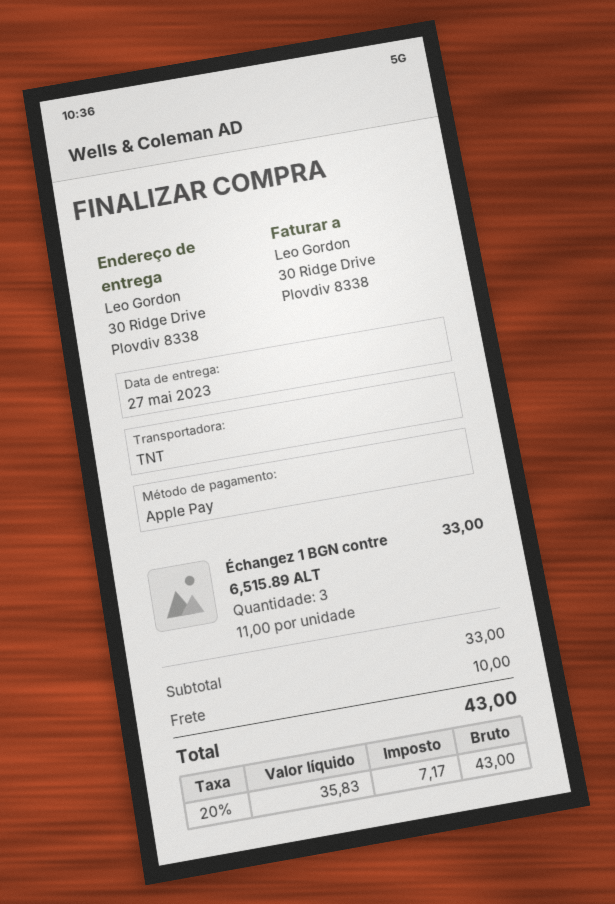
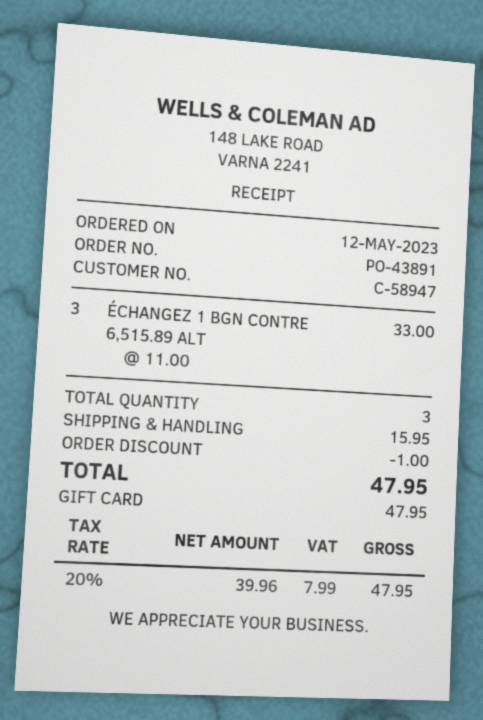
payment method: Apple Pay -> gift card
discount: none -> 1.00
shipping: 10.00 -> 15.95
net: 35.83 -> 39.96
tax: 20% = 7.17 -> 20% = 7.99
total: 43.00 -> 47.95

